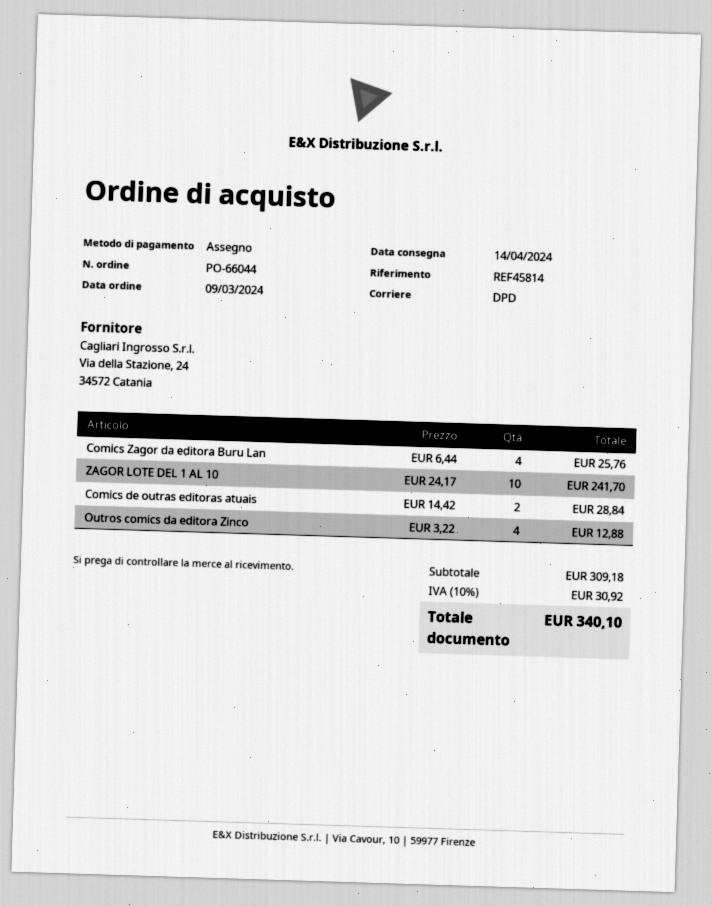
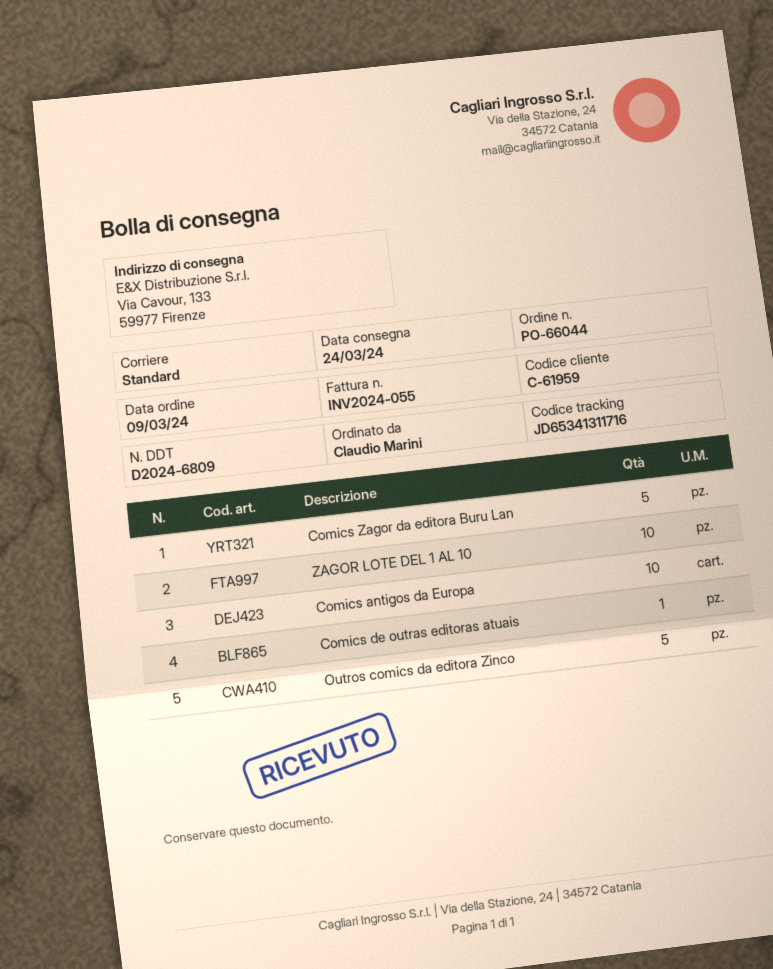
delivery date: 2024-04-14 -> 2024-03-24
shipping method: DPD -> standard
Comics Zagor da editora Buru Lan: 4 -> 5
Comics de outras editoras atuais: 2 -> 1
Outros comics da editora Zinco: 4 -> 5
Comics antigos da Europa: none -> 10

